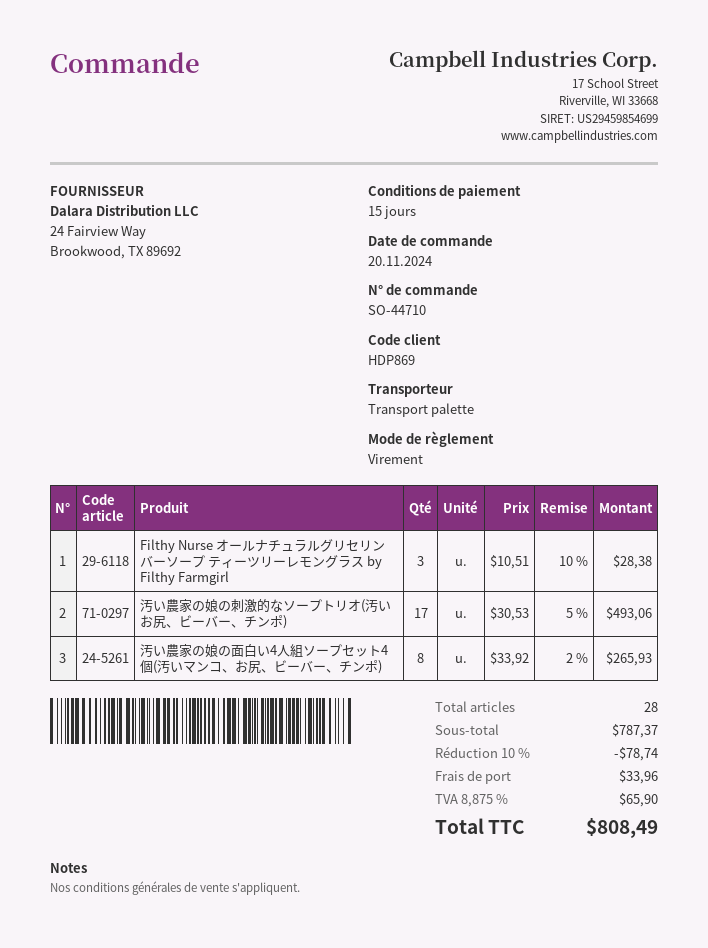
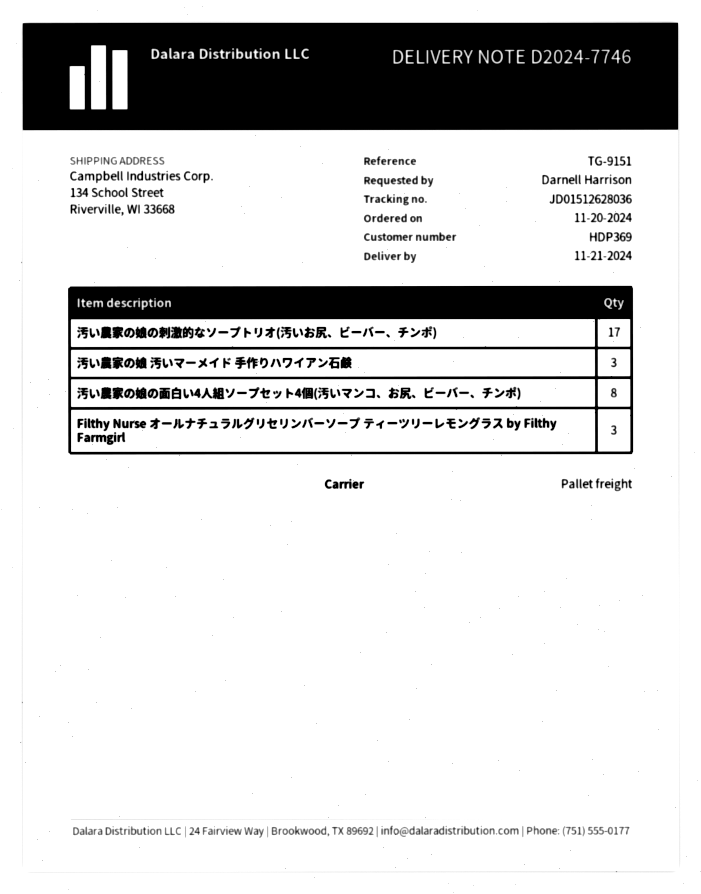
customer number: HDP869 -> HDP369
汚い農家の娘 汚いマーメイド 手作りハワイアン石鹸: none -> 3

